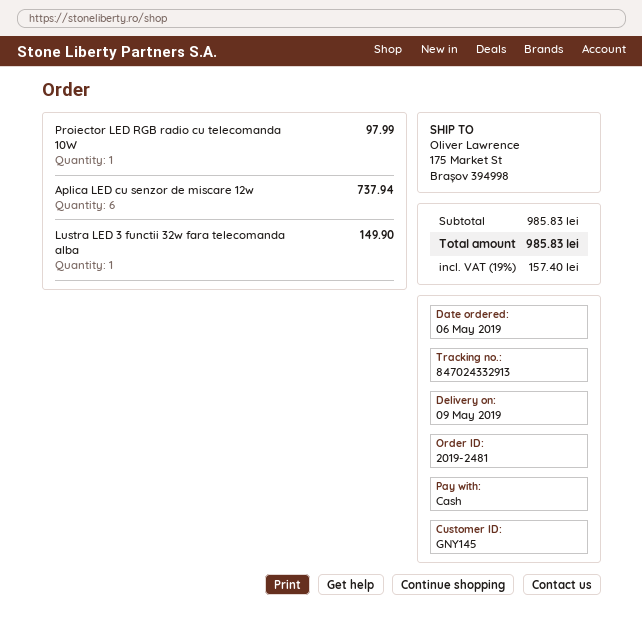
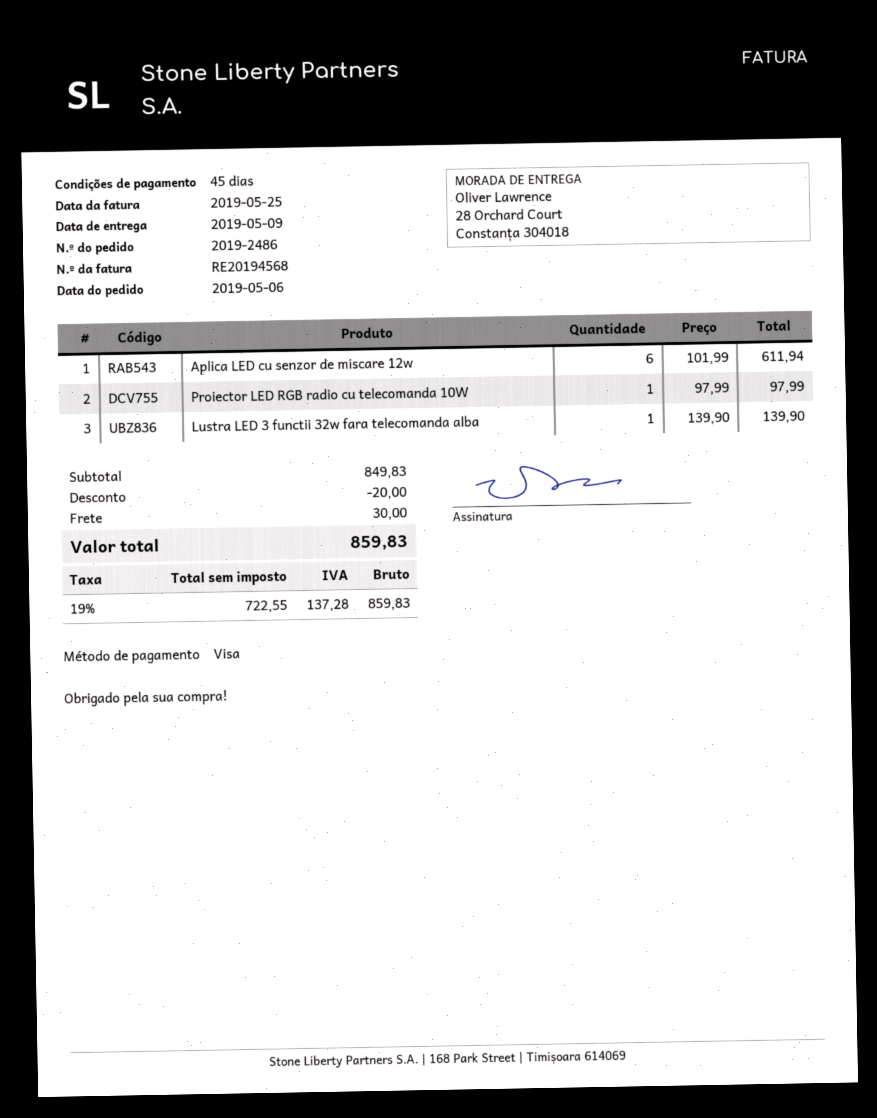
order number: 2019-2481 -> 2019-2486
payment method: cash -> Visa
ship to: 175 Market St, Brașov 394998 -> 28 Orchard Court, Constanța 304018
Aplica LED cu senzor de miscare 12w: 6 for 737.94 -> 6 for 611.94
Lustra LED 3 functii 32w fara telecomanda alba: 1 for 149.90 -> 1 for 139.90
subtotal: 985.83 -> 849.83
discount: none -> 20.00
shipping: none -> 30.00
tax: 19% = 157.40 -> 19% = 137.28
total: 985.83 -> 859.83

